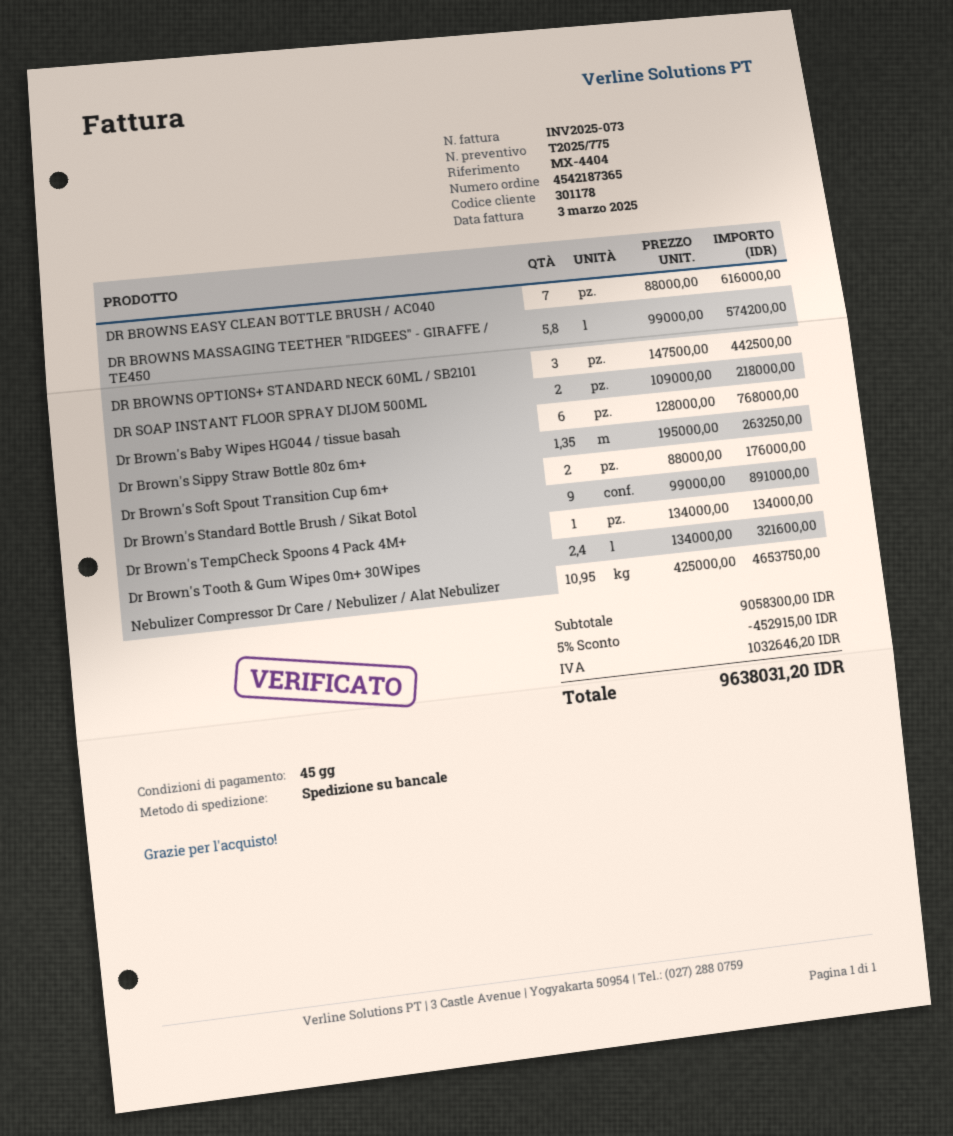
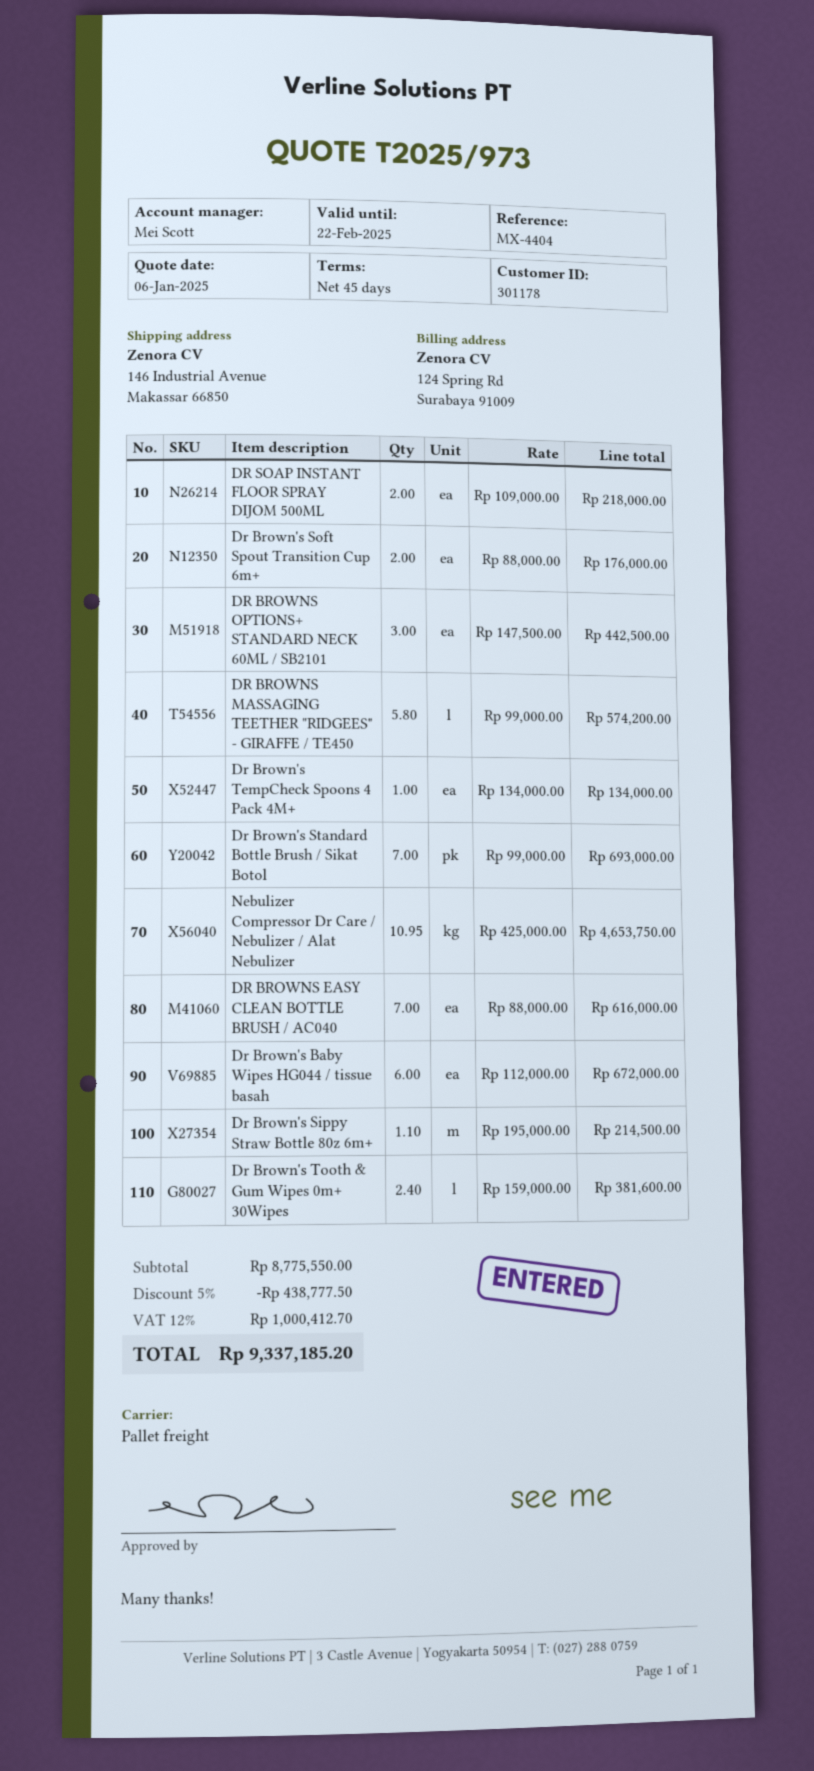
quote number: T2025/775 -> T2025/973
Dr Brown's Baby Wipes HG044 / tissue basah: 6 x 128000.00 = 768000.00 -> 6 x 112000.00 = 672000.00
Dr Brown's Sippy Straw Bottle 80z 6m+: 1.35 x 195000.00 = 263250.00 -> 1.1 x 195000.00 = 214500.00
Dr Brown's Standard Bottle Brush / Sikat Botol: 9 x 99000.00 = 891000.00 -> 7 x 99000.00 = 693000.00
Dr Brown's Tooth & Gum Wipes 0m+ 30Wipes: 2.4 x 134000.00 = 321600.00 -> 2.4 x 159000.00 = 381600.00
subtotal: 9058300.00 -> 8775550.00
discount: 5% = 452915.00 -> 5% = 438777.50
tax: 1032646.20 -> 1000412.70
total: 9638031.20 -> 9337185.20

